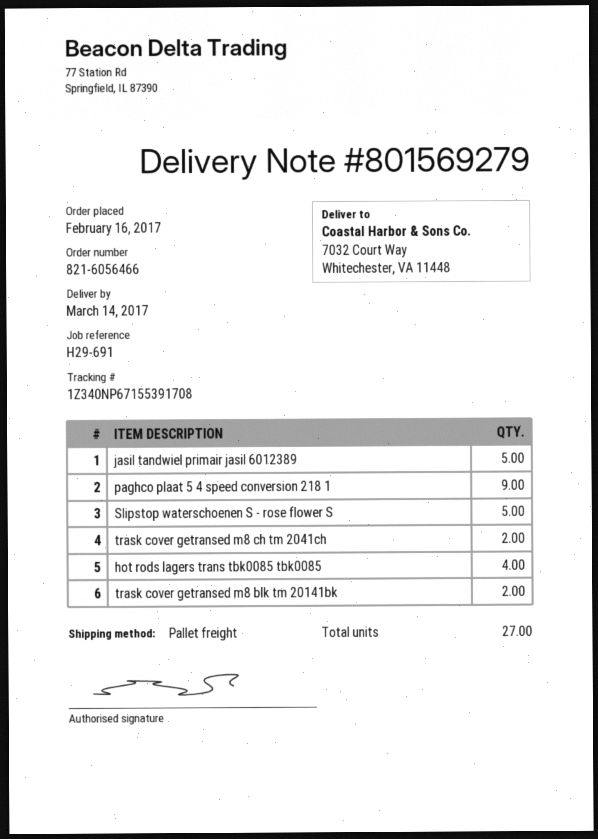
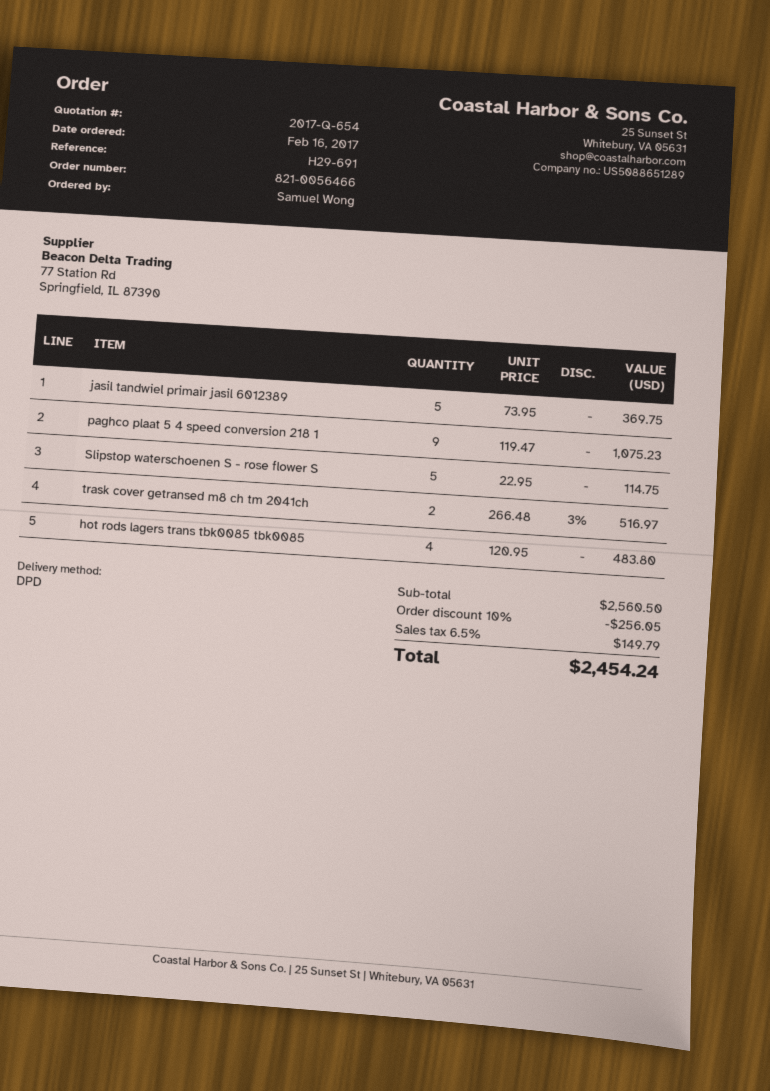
order number: 821-6056466 -> 821-0056466
shipping method: pallet freight -> DPD
trask cover getransed m8 blk tm 20141bk: 2 -> none

